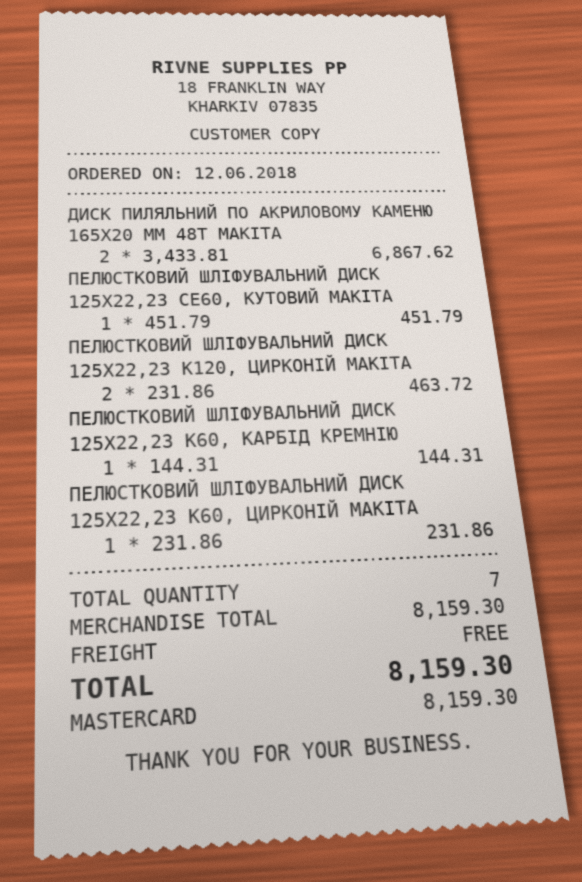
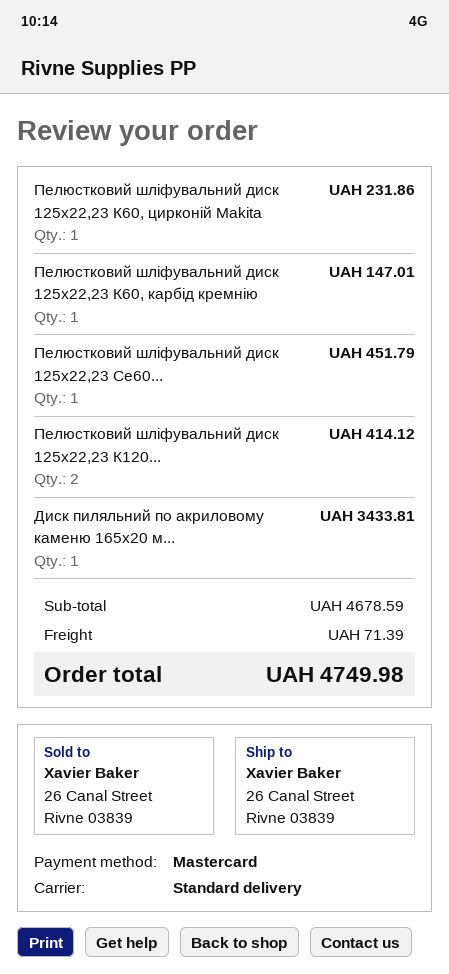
ДИСК ПИЛЯЛЬНИЙ ПО АКРИЛОВОМУ КАМЕНЮ 165X20 ММ 48Т MAKITA: 2 for 6867.62 -> 1 for 3433.81
ПЕЛЮСТКОВИЙ ШЛІФУВАЛЬНИЙ ДИСК 125Х22,23 К120, ЦИРКОНІЙ MAKITA: 2 for 463.72 -> 2 for 414.12
ПЕЛЮСТКОВИЙ ШЛІФУВАЛЬНИЙ ДИСК 125Х22,23 К60, КАРБІД КРЕМНІЮ: 1 for 144.31 -> 1 for 147.01
subtotal: 8159.30 -> 4678.59
shipping: 0.00 -> 71.39
total: 8159.30 -> 4749.98

